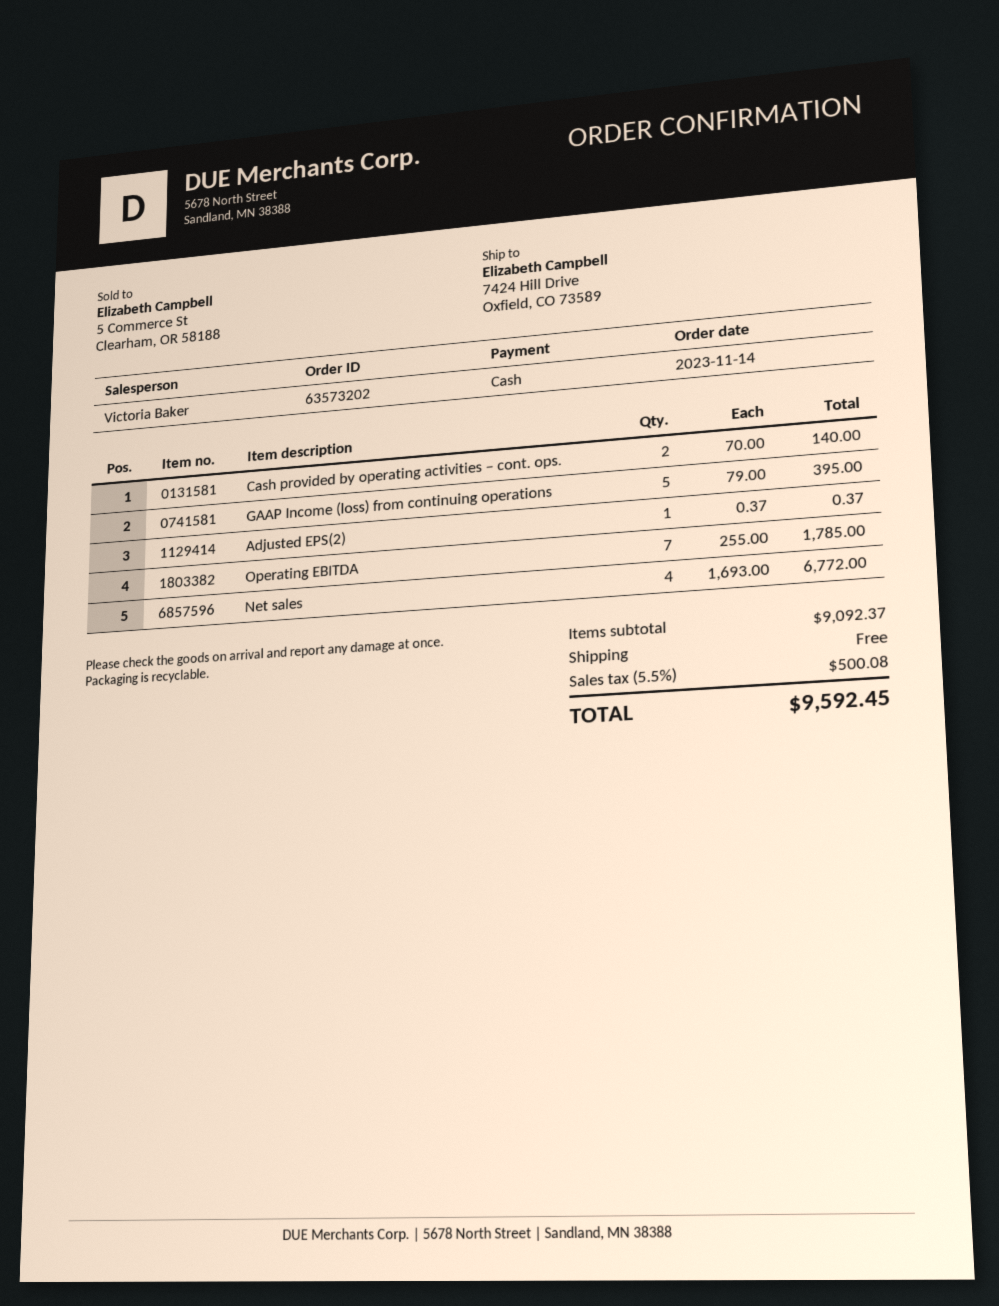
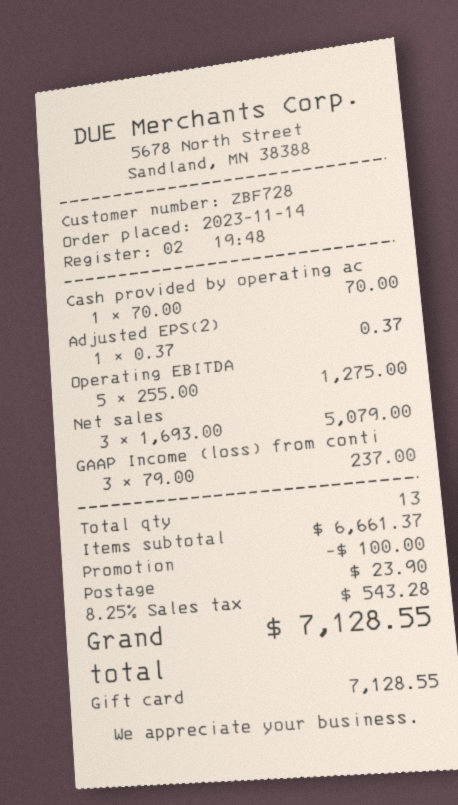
payment method: cash -> gift card
Cash provided by operating activities – cont. ops.: 2 x 70.00 = 140.00 -> 1 x 70.00 = 70.00
GAAP Income (loss) from continuing operations: 5 x 79.00 = 395.00 -> 3 x 79.00 = 237.00
Operating EBITDA: 7 x 255.00 = 1785.00 -> 5 x 255.00 = 1275.00
Net sales: 4 x 1693.00 = 6772.00 -> 3 x 1693.00 = 5079.00
subtotal: 9092.37 -> 6661.37
discount: none -> 100.00
shipping: 0.00 -> 23.90
tax: 5.5% = 500.08 -> 8.25% = 543.28
total: 9592.45 -> 7128.55

